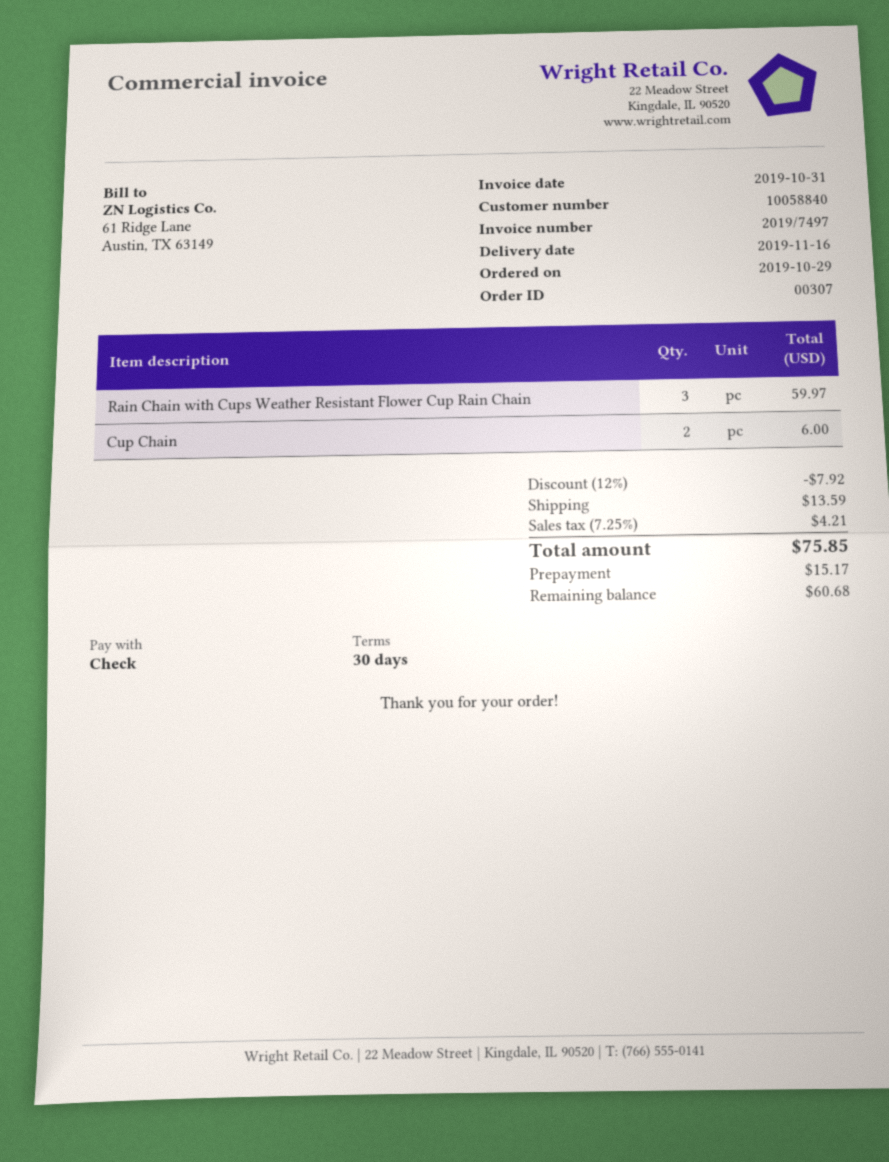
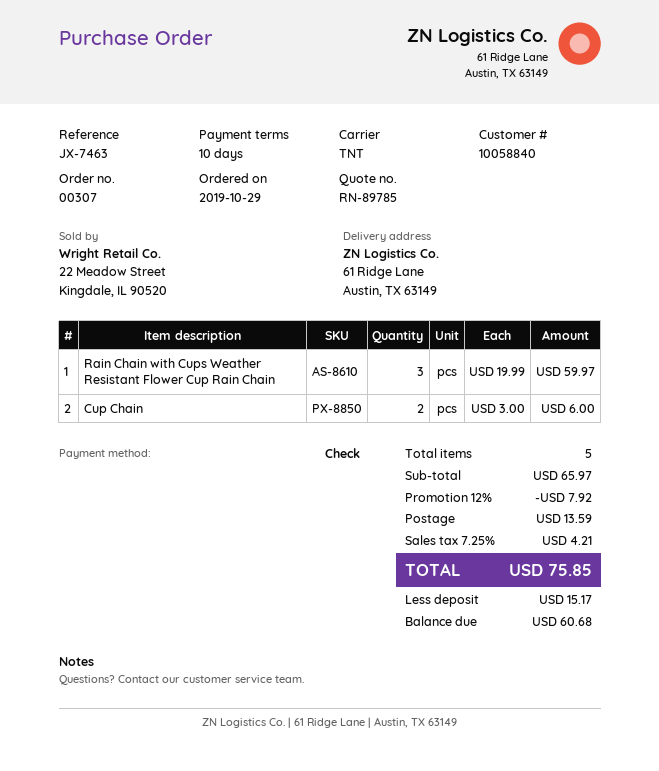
payment terms: 30 days -> 10 days

